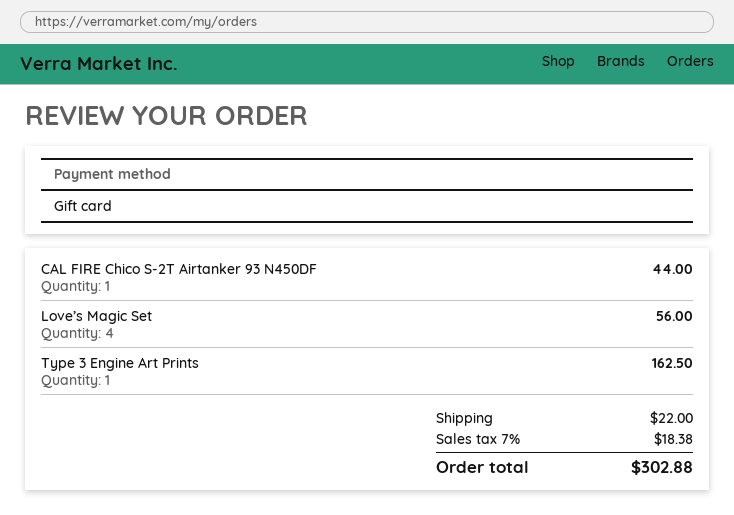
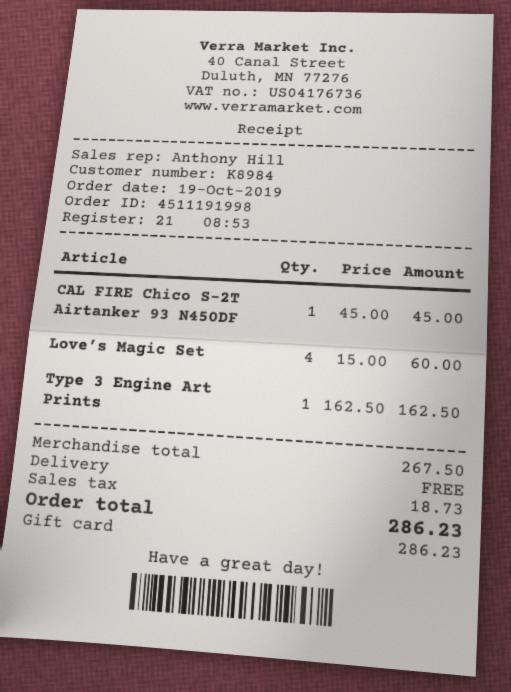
CAL FIRE Chico S-2T Airtanker 93 N450DF: 1 for 44.00 -> 1 for 45.00
Love’s Magic Set: 4 for 56.00 -> 4 for 60.00
shipping: 22.00 -> 0.00
tax: 18.38 -> 18.73
total: 302.88 -> 286.23

